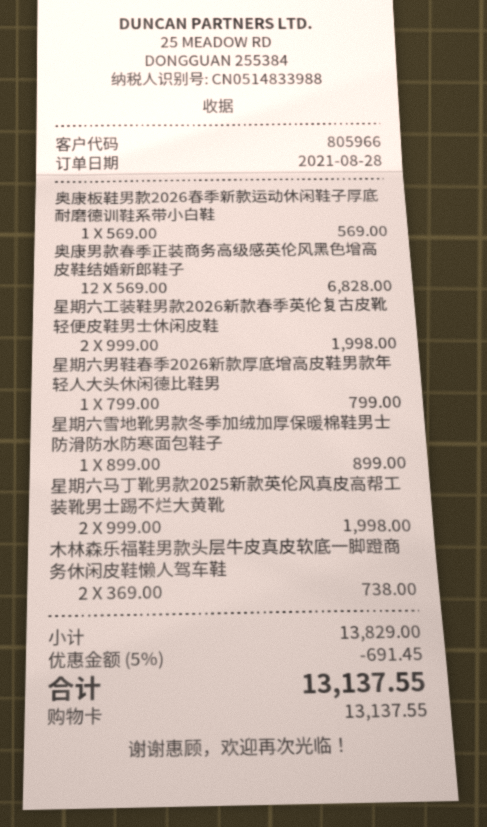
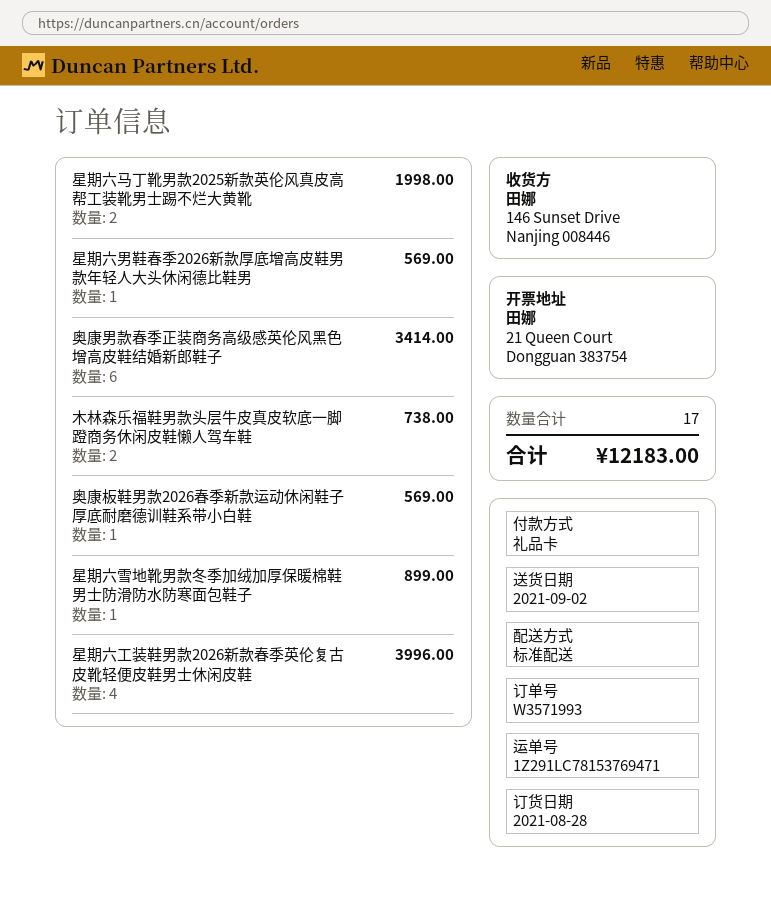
奥康男款春季正装商务高级感英伦风黑色增高皮鞋结婚新郎鞋子: 12 for 6828.00 -> 6 for 3414.00
星期六工装鞋男款2026新款春季英伦复古皮靴轻便皮鞋男士休闲皮鞋: 2 for 1998.00 -> 4 for 3996.00
星期六男鞋春季2026新款厚底增高皮鞋男款年轻人大头休闲德比鞋男: 1 for 799.00 -> 1 for 569.00
discount: 5% = 691.45 -> none
total: 13137.55 -> 12183.00

